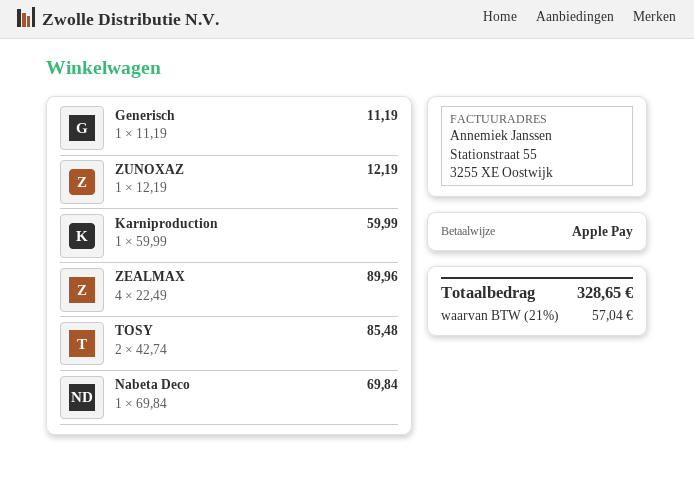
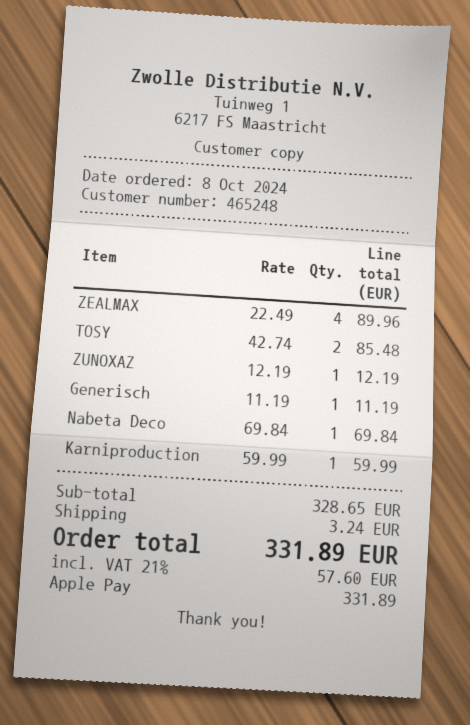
shipping: none -> 3.24
tax: 21% = 57.04 -> 21% = 57.60
total: 328.65 -> 331.89

